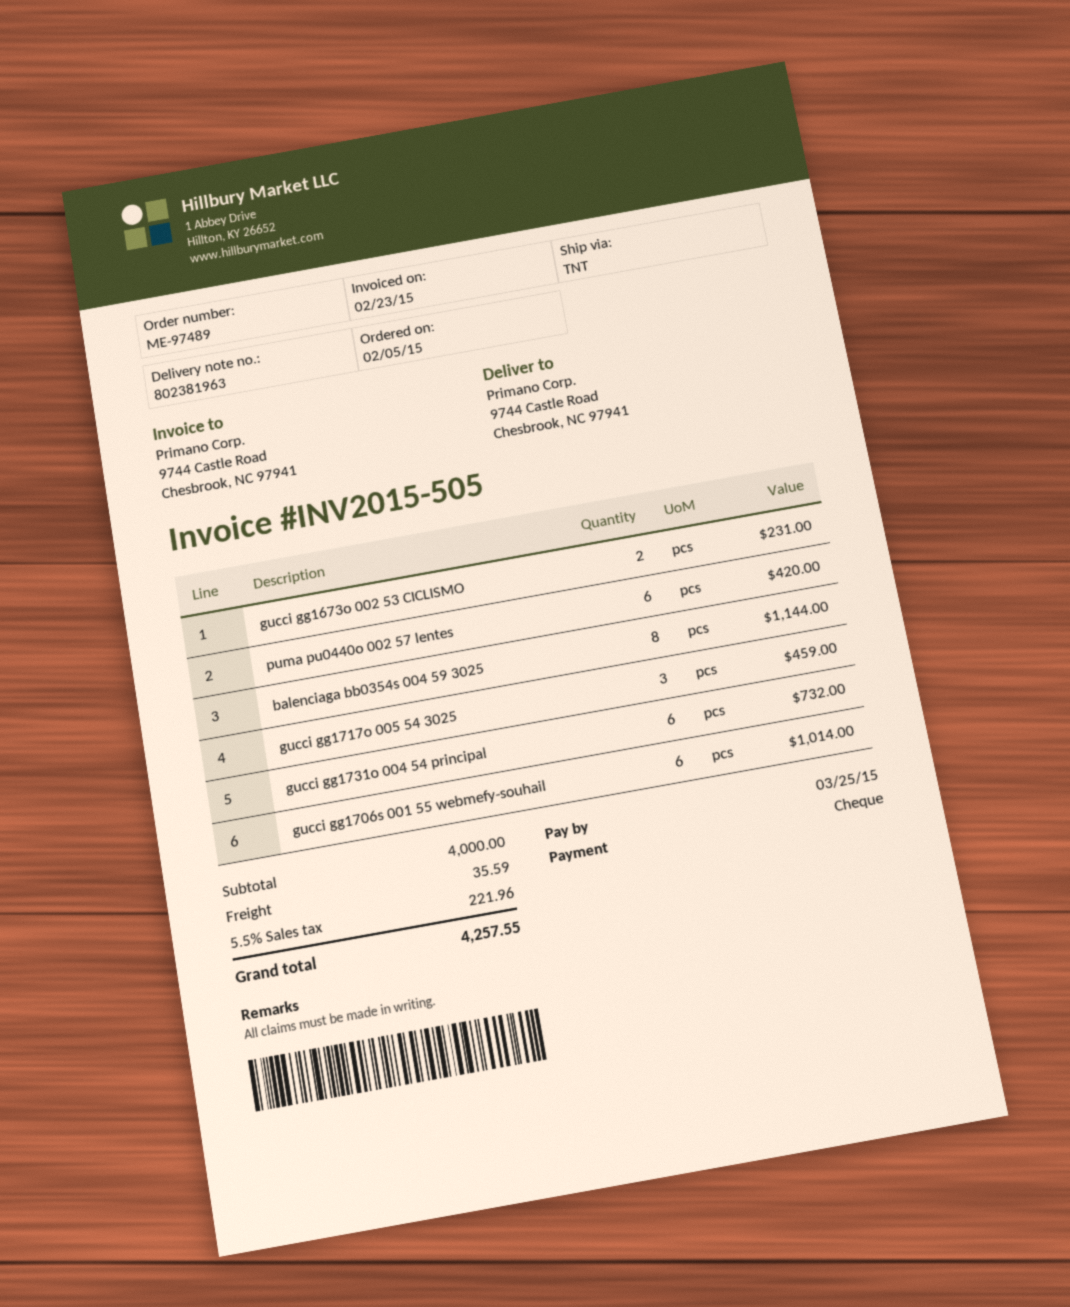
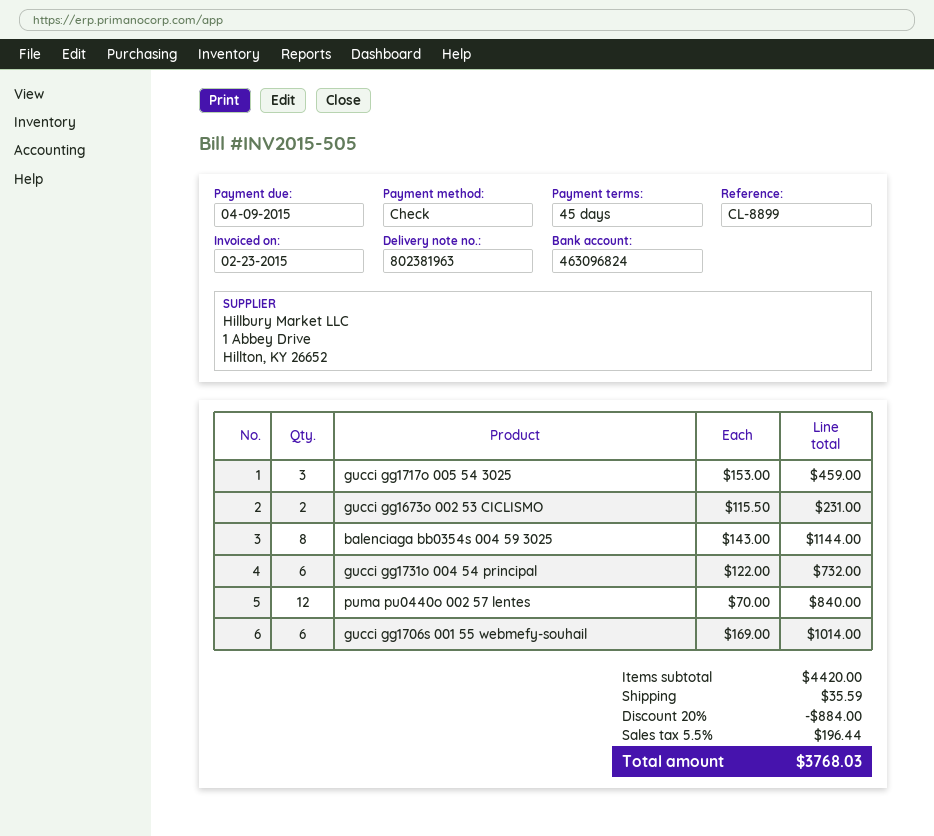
due date: 2015-03-25 -> 2015-04-09
puma pu0440o 002 57 lentes: 6 for 420.00 -> 12 for 840.00
subtotal: 4000.00 -> 4420.00
discount: none -> 20% = 884.00
tax: 5.5% = 221.96 -> 5.5% = 196.44
total: 4257.55 -> 3768.03

